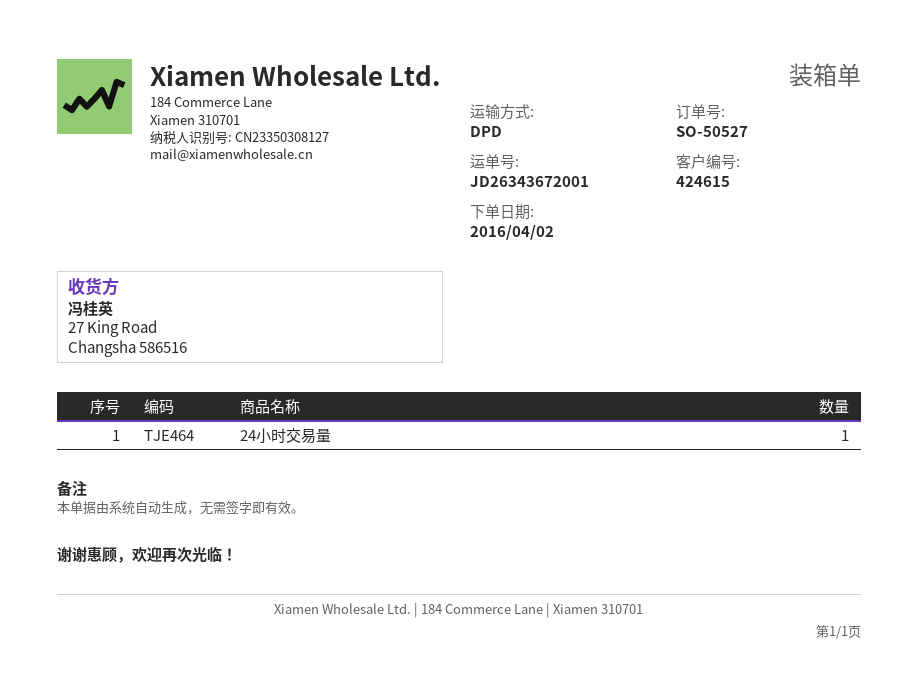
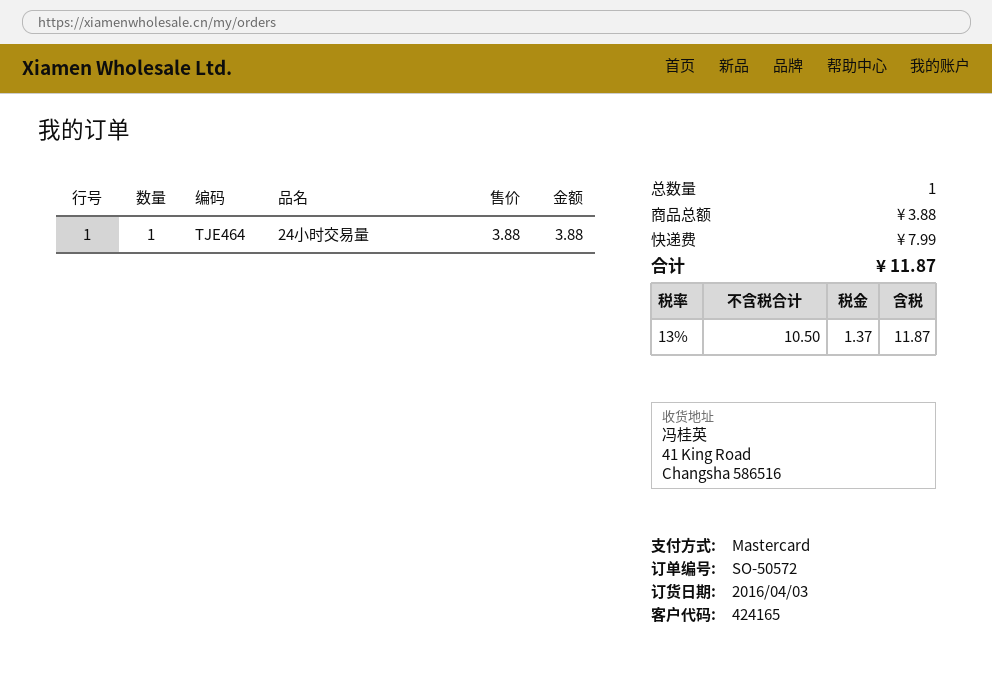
order number: SO-50527 -> SO-50572
order date: 2016-04-02 -> 2016-04-03
customer number: 424615 -> 424165
ship to: 27 King Road, Changsha 586516 -> 41 King Road, Changsha 586516

